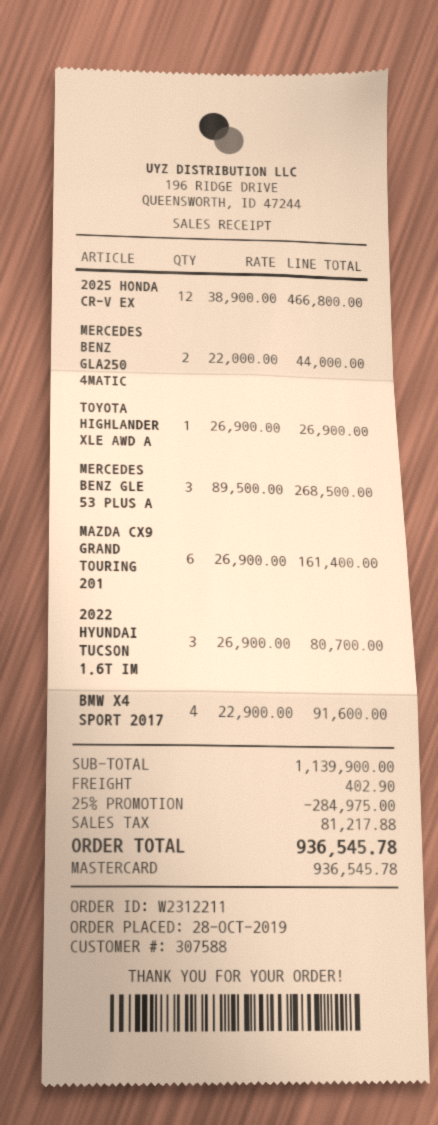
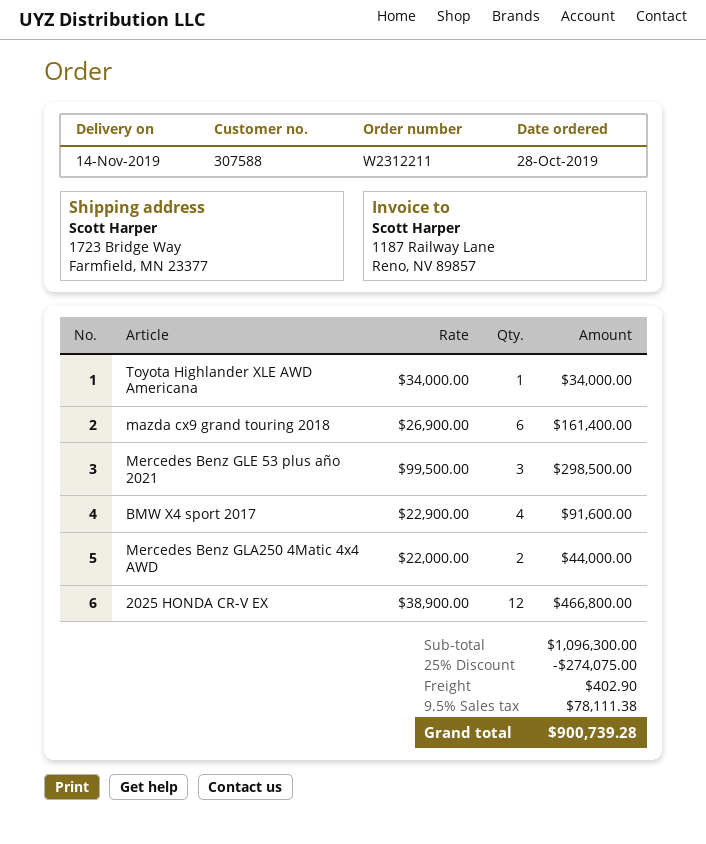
TOYOTA HIGHLANDER XLE AWD A: 1 x 26900.00 = 26900.00 -> 1 x 34000.00 = 34000.00
MERCEDES BENZ GLE 53 PLUS A: 3 x 89500.00 = 268500.00 -> 3 x 99500.00 = 298500.00
2022 HYUNDAI TUCSON 1.6T IM: 3 x 26900.00 = 80700.00 -> none
subtotal: 1139900.00 -> 1096300.00
discount: 25% = 284975.00 -> 25% = 274075.00
tax: 81217.88 -> 78111.38
total: 936545.78 -> 900739.28

